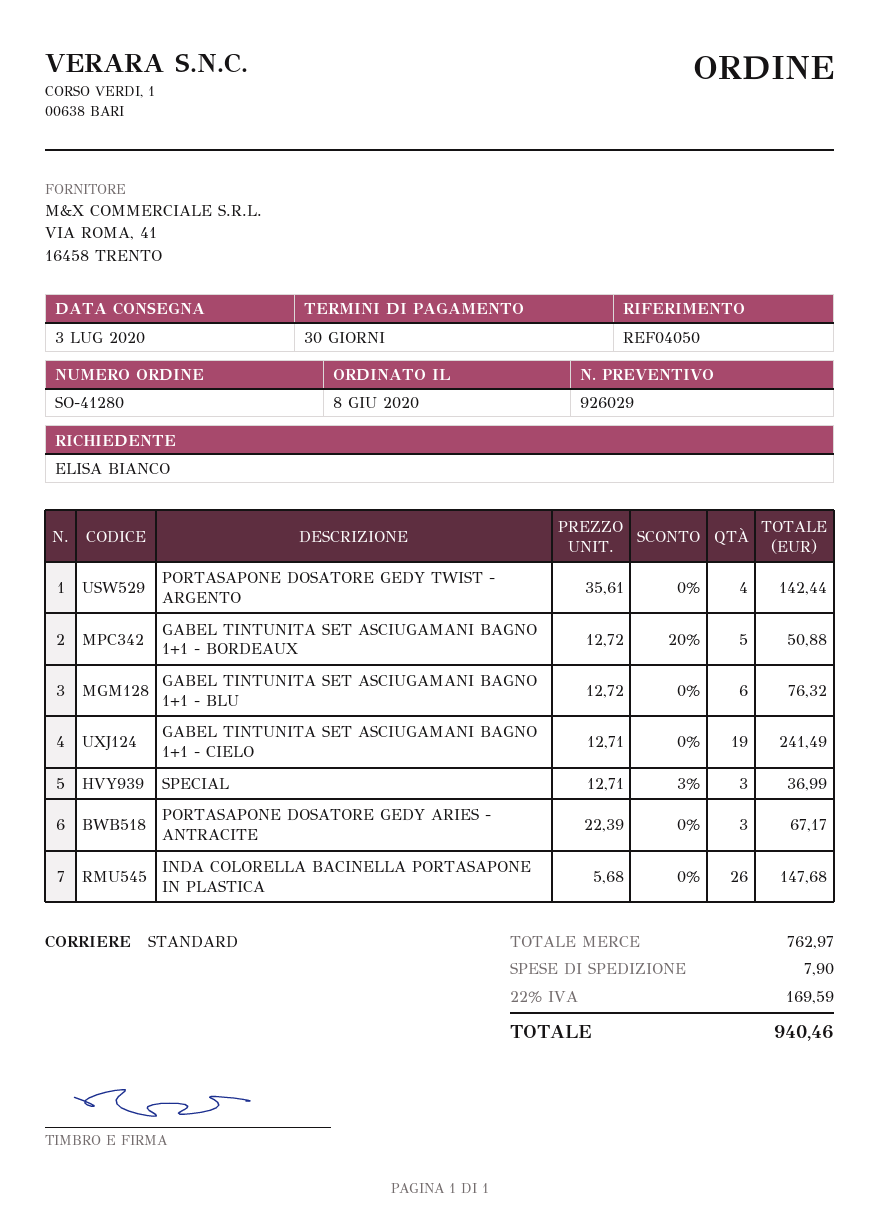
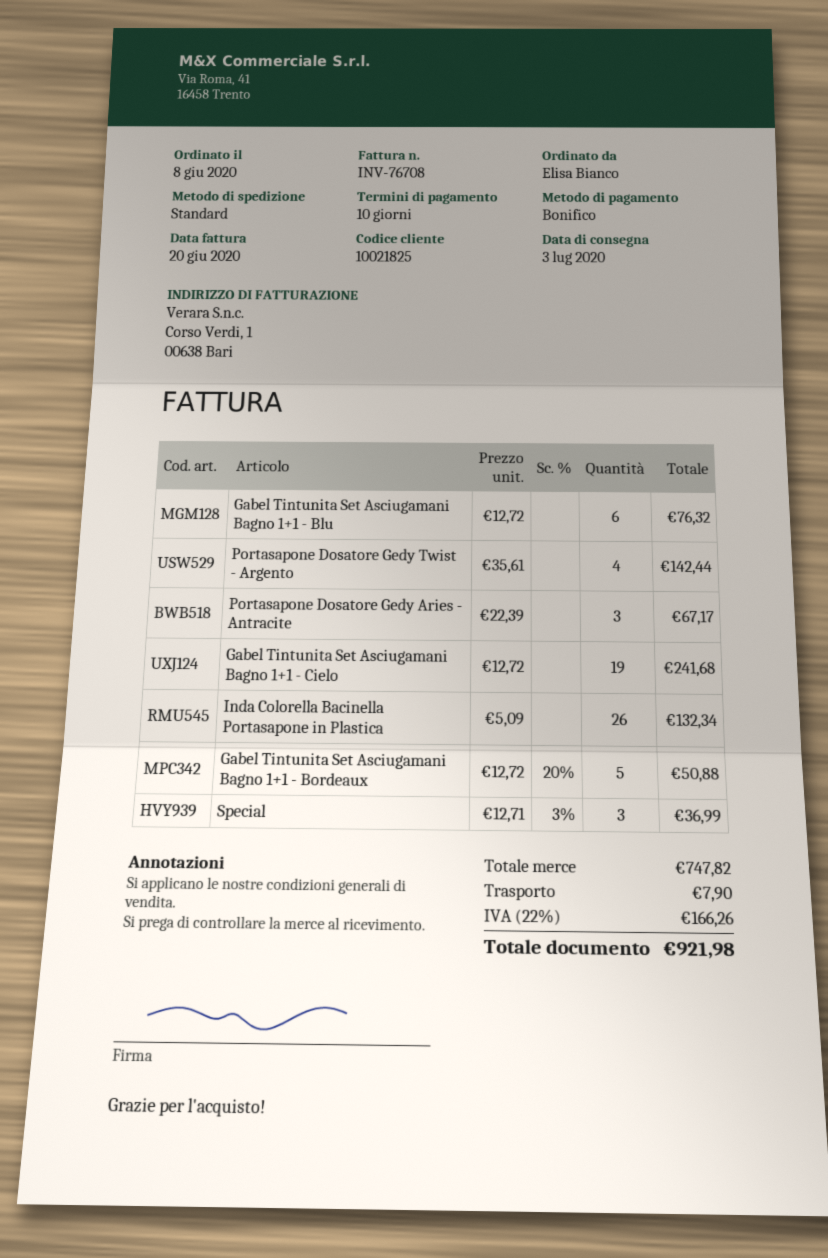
payment terms: 30 days -> 10 days
GABEL TINTUNITA SET ASCIUGAMANI BAGNO 1+1 - CIELO: 19 x 12.71 = 241.49 -> 19 x 12.72 = 241.68
INDA COLORELLA BACINELLA PORTASAPONE IN PLASTICA: 26 x 5.68 = 147.68 -> 26 x 5.09 = 132.34
subtotal: 762.97 -> 747.82
tax: 22% = 169.59 -> 22% = 166.26
total: 940.46 -> 921.98

